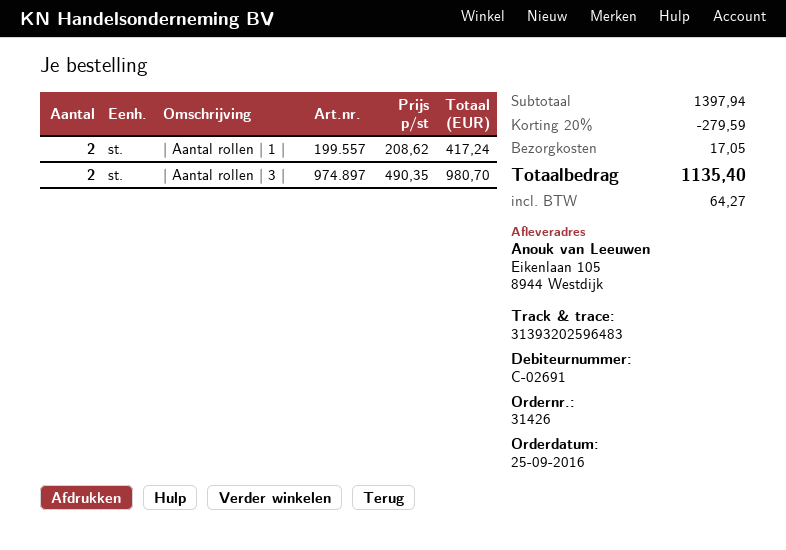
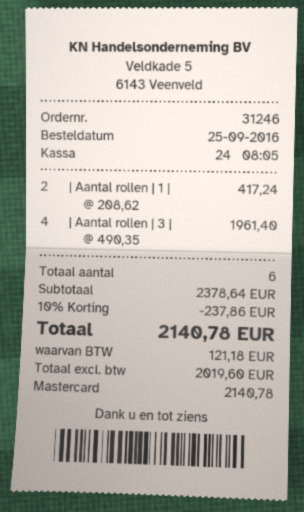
order number: 31426 -> 31246
| Aantal rollen | 3 |: 2 x 490.35 = 980.70 -> 4 x 490.35 = 1961.40
subtotal: 1397.94 -> 2378.64
discount: 20% = 279.59 -> 10% = 237.86
shipping: 17.05 -> none
tax: 64.27 -> 121.18
total: 1135.40 -> 2140.78

